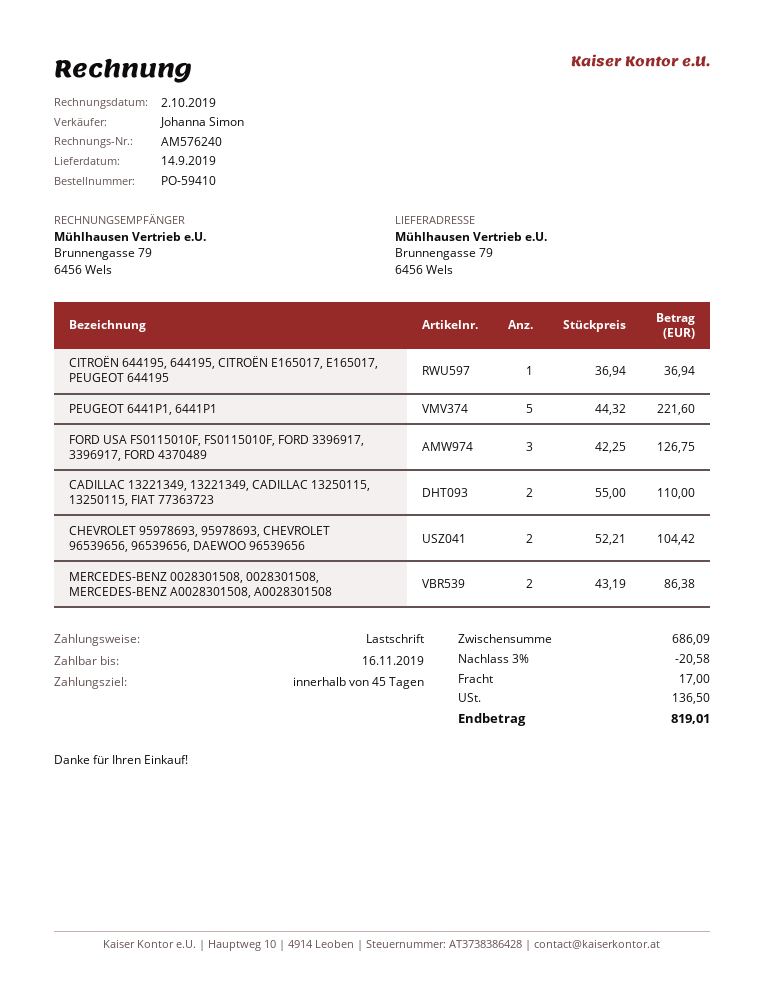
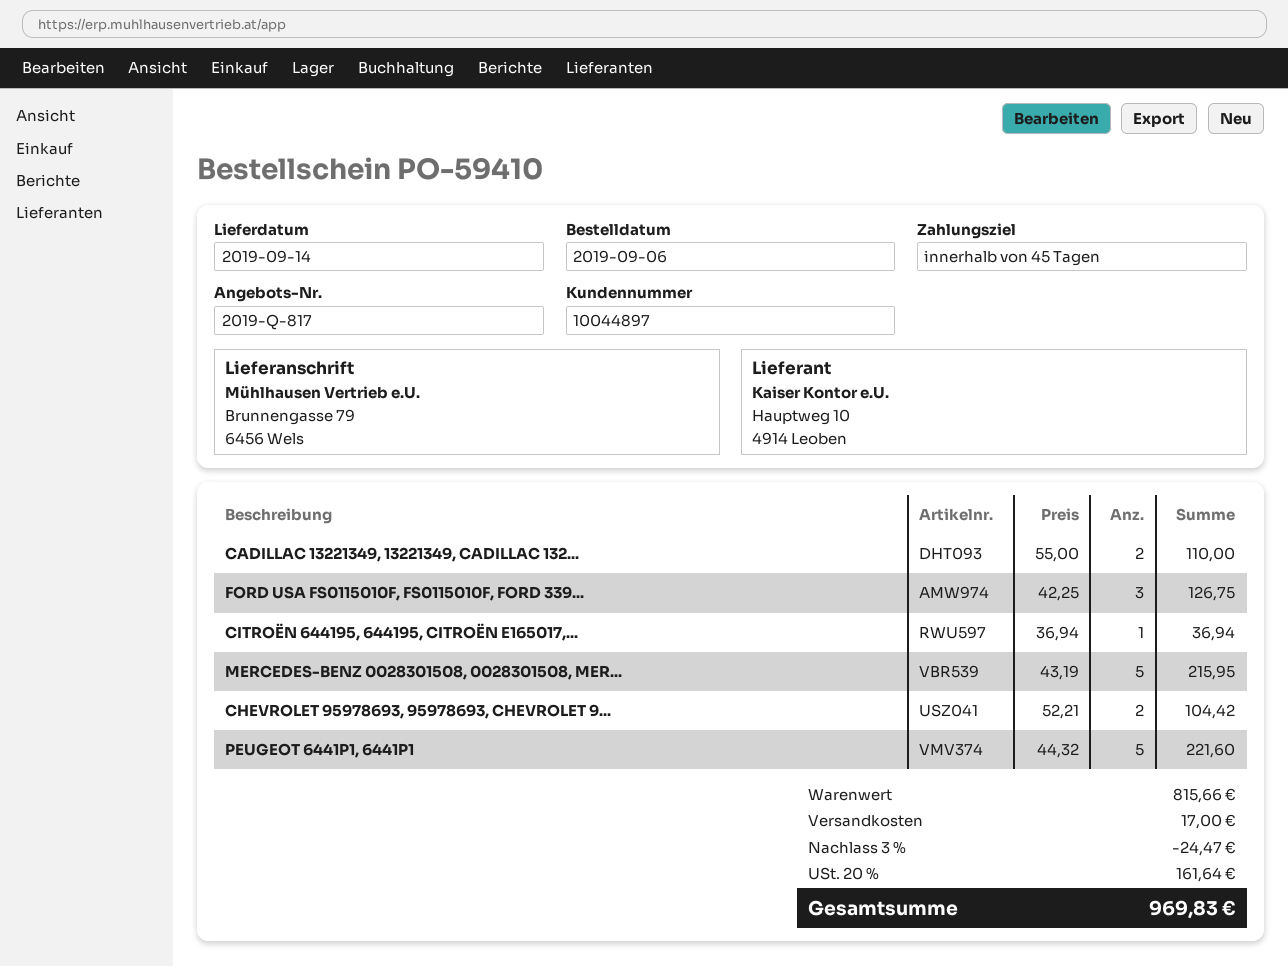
MERCEDES-BENZ 0028301508, 0028301508, MERCEDES-BENZ A0028301508, A0028301508: 2 x 43.19 = 86.38 -> 5 x 43.19 = 215.95
subtotal: 686.09 -> 815.66
discount: 3% = 20.58 -> 3% = 24.47
tax: 136.50 -> 161.64
total: 819.01 -> 969.83

